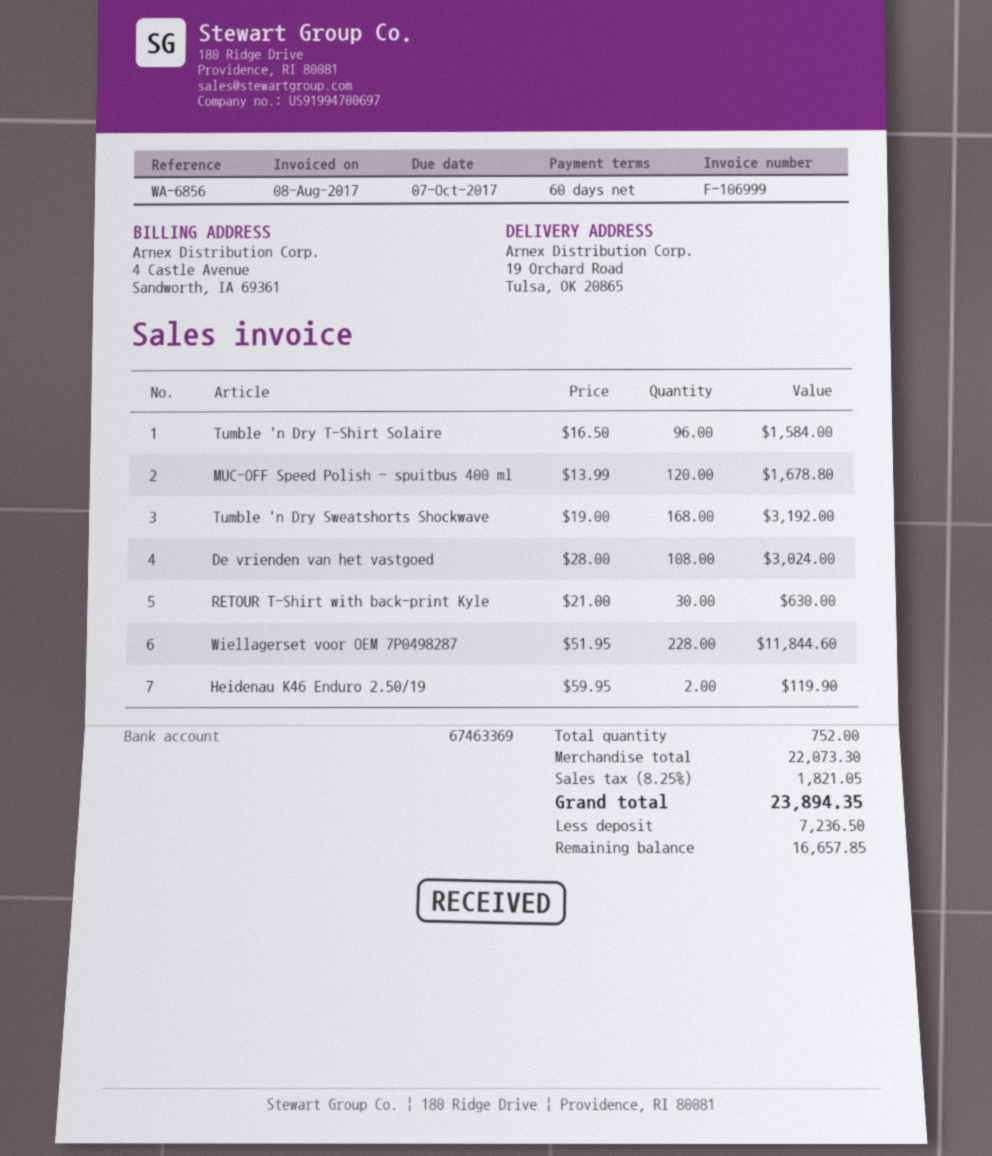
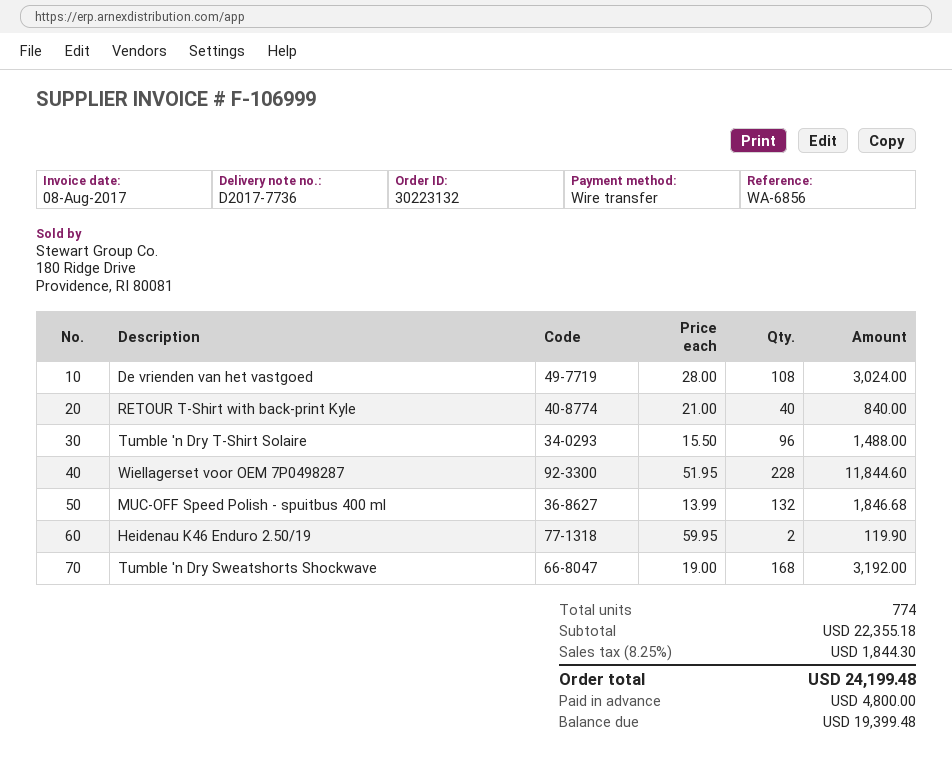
Tumble 'n Dry T-Shirt Solaire: 96 x 16.50 = 1584.00 -> 96 x 15.50 = 1488.00
MUC-OFF Speed Polish - spuitbus 400 ml: 120 x 13.99 = 1678.80 -> 132 x 13.99 = 1846.68
RETOUR T-Shirt with back-print Kyle: 30 x 21.00 = 630.00 -> 40 x 21.00 = 840.00
total quantity: 752 -> 774
subtotal: 22073.30 -> 22355.18
tax: 8.25% = 1821.05 -> 8.25% = 1844.30
total: 23894.35 -> 24199.48
deposit: 7236.50 -> 4800.00
balance: 16657.85 -> 19399.48

